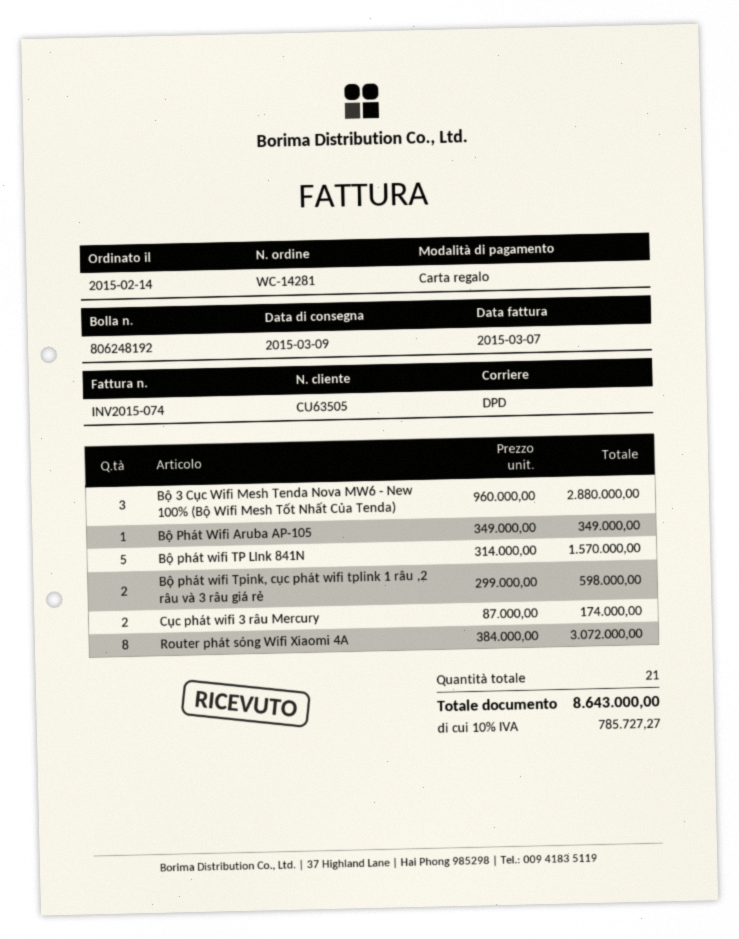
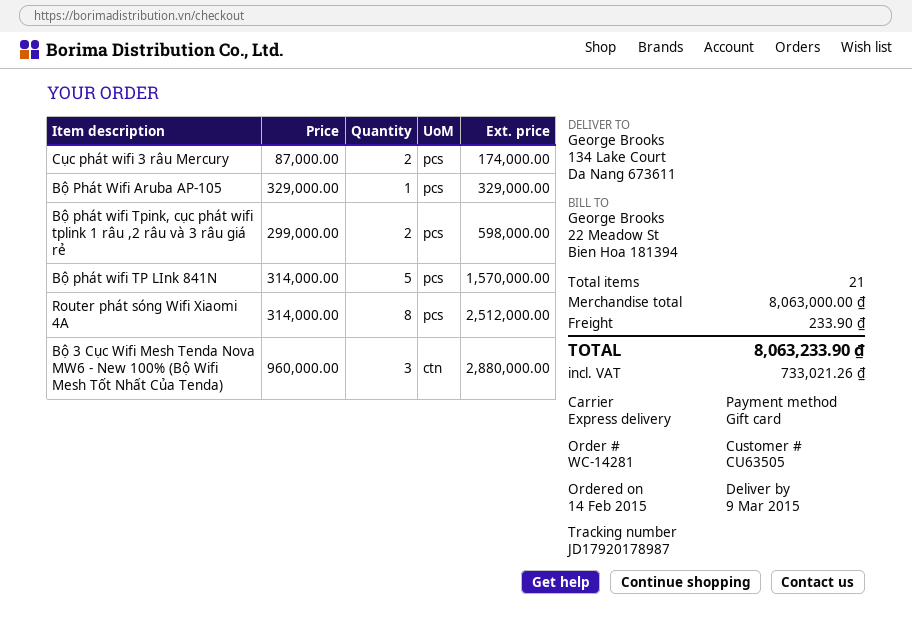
shipping method: DPD -> express
Bộ Phát Wifi Aruba AP-105: 1 x 349000.00 = 349000.00 -> 1 x 329000.00 = 329000.00
Router phát sóng Wifi Xiaomi 4A: 8 x 384000.00 = 3072000.00 -> 8 x 314000.00 = 2512000.00
shipping: none -> 233.90
tax: 785727.27 -> 733021.26
total: 8643000.00 -> 8063233.90

